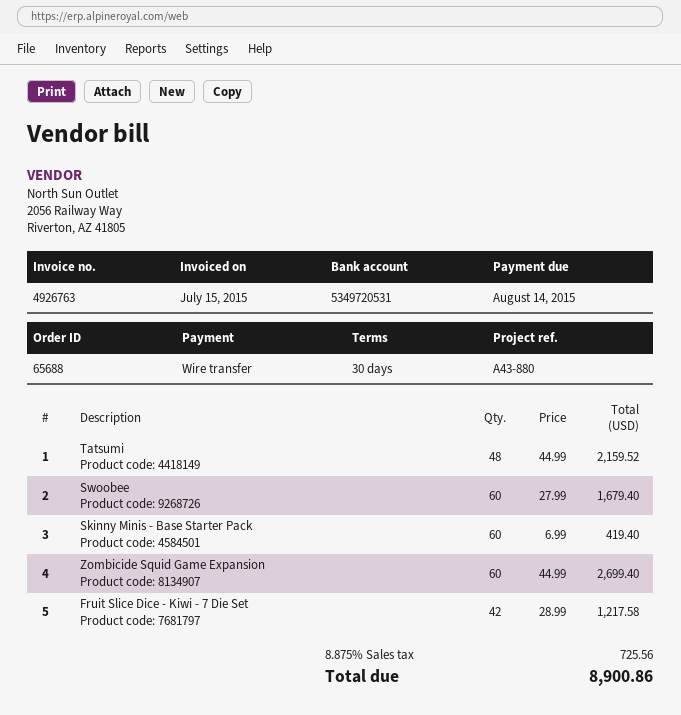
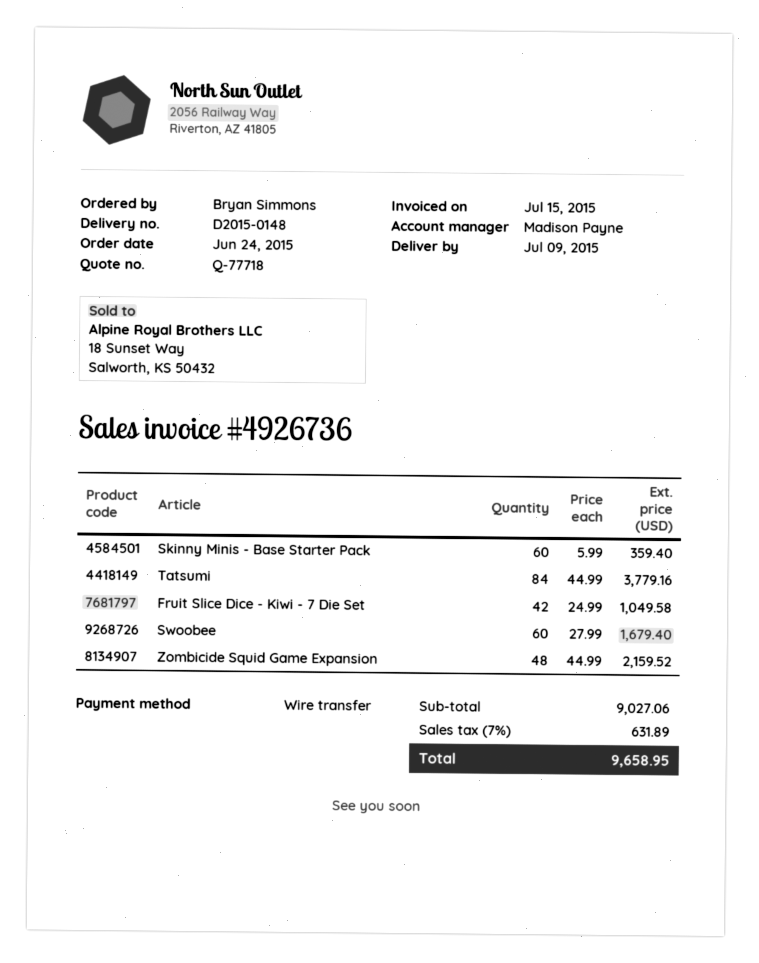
invoice number: 4926763 -> 4926736
Tatsumi: 48 x 44.99 = 2159.52 -> 84 x 44.99 = 3779.16
Skinny Minis - Base Starter Pack: 60 x 6.99 = 419.40 -> 60 x 5.99 = 359.40
Zombicide Squid Game Expansion: 60 x 44.99 = 2699.40 -> 48 x 44.99 = 2159.52
Fruit Slice Dice - Kiwi - 7 Die Set: 42 x 28.99 = 1217.58 -> 42 x 24.99 = 1049.58
tax: 8.875% = 725.56 -> 7% = 631.89
total: 8900.86 -> 9658.95

